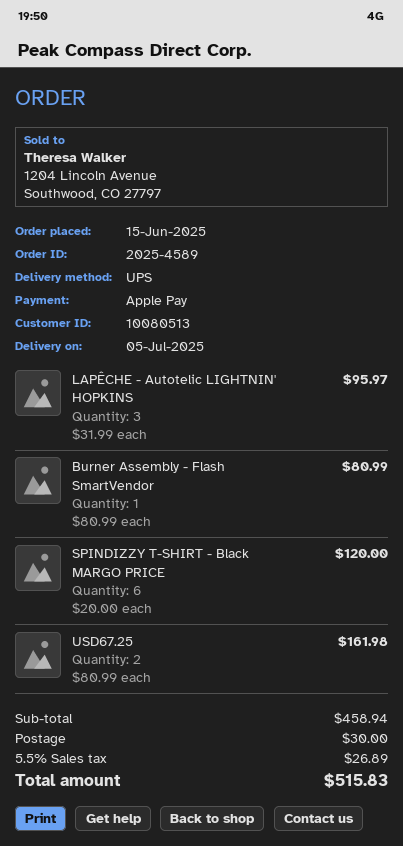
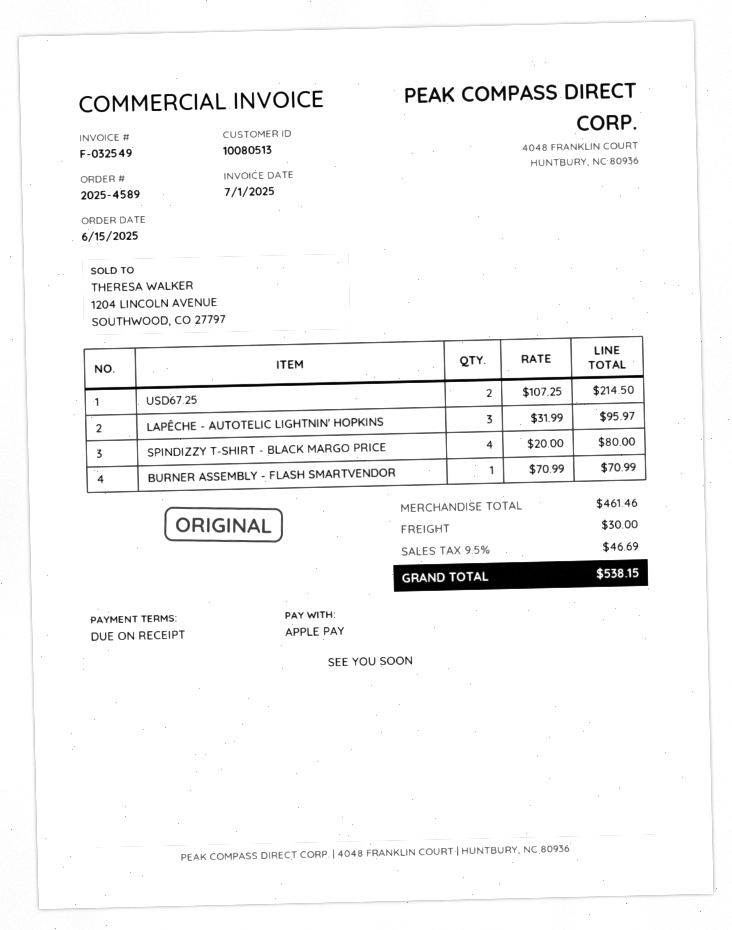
Burner Assembly - Flash SmartVendor: 1 x 80.99 = 80.99 -> 1 x 70.99 = 70.99
SPINDIZZY T-SHIRT - Black MARGO PRICE: 6 x 20.00 = 120.00 -> 4 x 20.00 = 80.00
USD67.25: 2 x 80.99 = 161.98 -> 2 x 107.25 = 214.50
subtotal: 458.94 -> 461.46
tax: 5.5% = 26.89 -> 9.5% = 46.69
total: 515.83 -> 538.15

